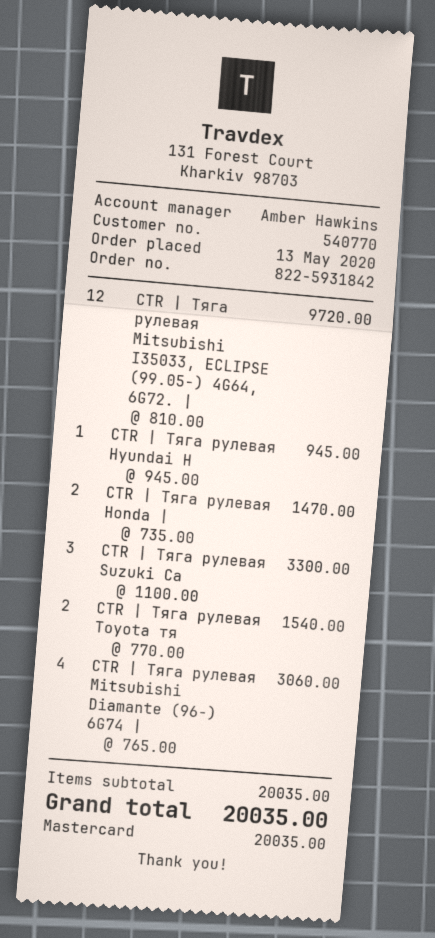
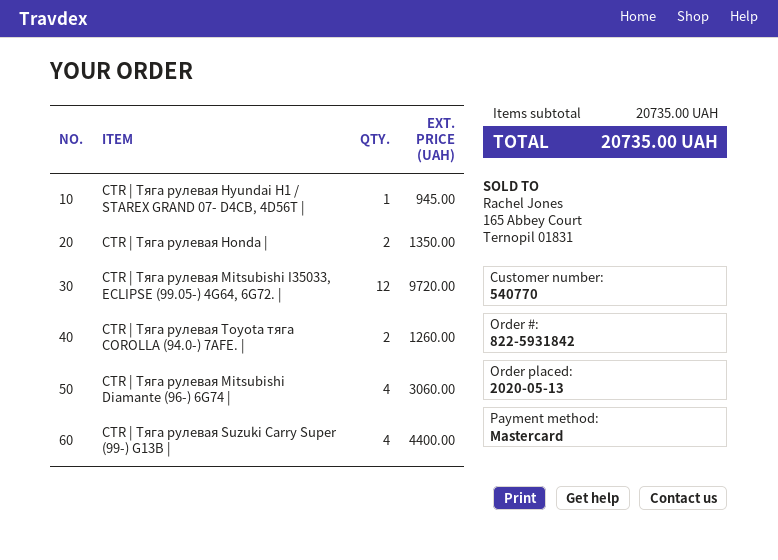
CTR | Тяга рулевая Honda |: 2 for 1470.00 -> 2 for 1350.00
CTR | Тяга рулевая Suzuki Ca: 3 for 3300.00 -> 4 for 4400.00
CTR | Тяга рулевая Toyota тя: 2 for 1540.00 -> 2 for 1260.00
subtotal: 20035.00 -> 20735.00
total: 20035.00 -> 20735.00

